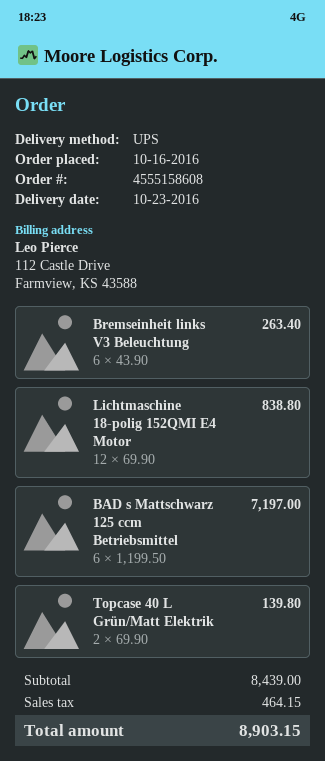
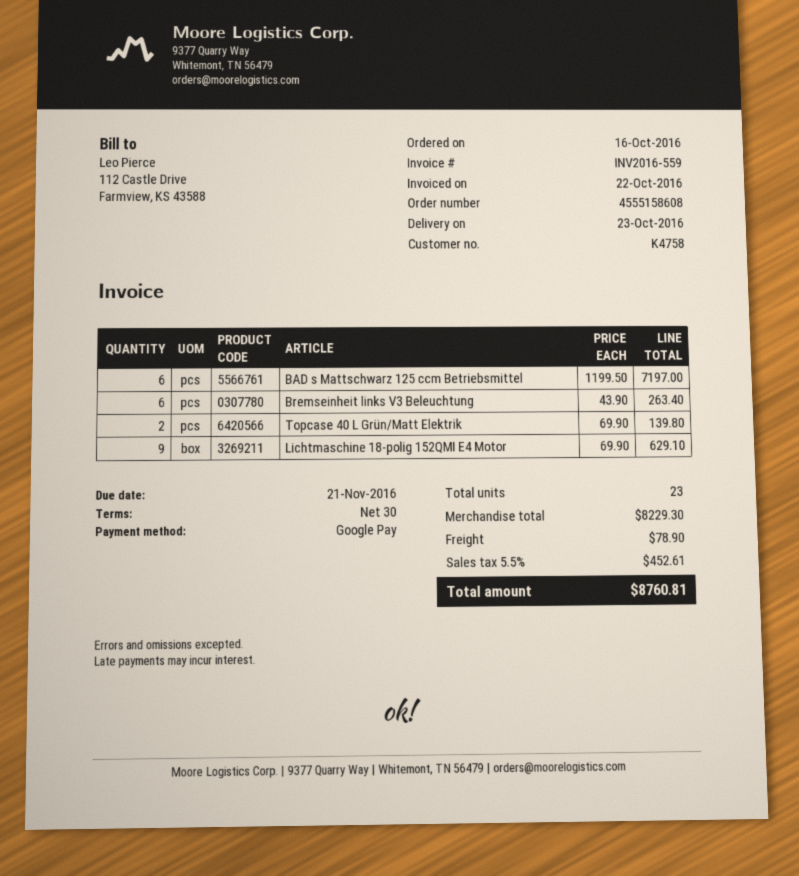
Lichtmaschine 18-polig 152QMI E4 Motor: 12 x 69.90 = 838.80 -> 9 x 69.90 = 629.10
subtotal: 8439.00 -> 8229.30
shipping: none -> 78.90
tax: 464.15 -> 452.61
total: 8903.15 -> 8760.81

